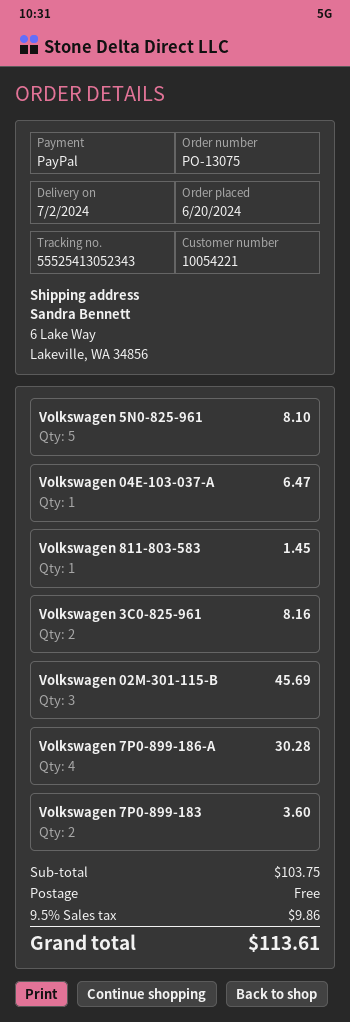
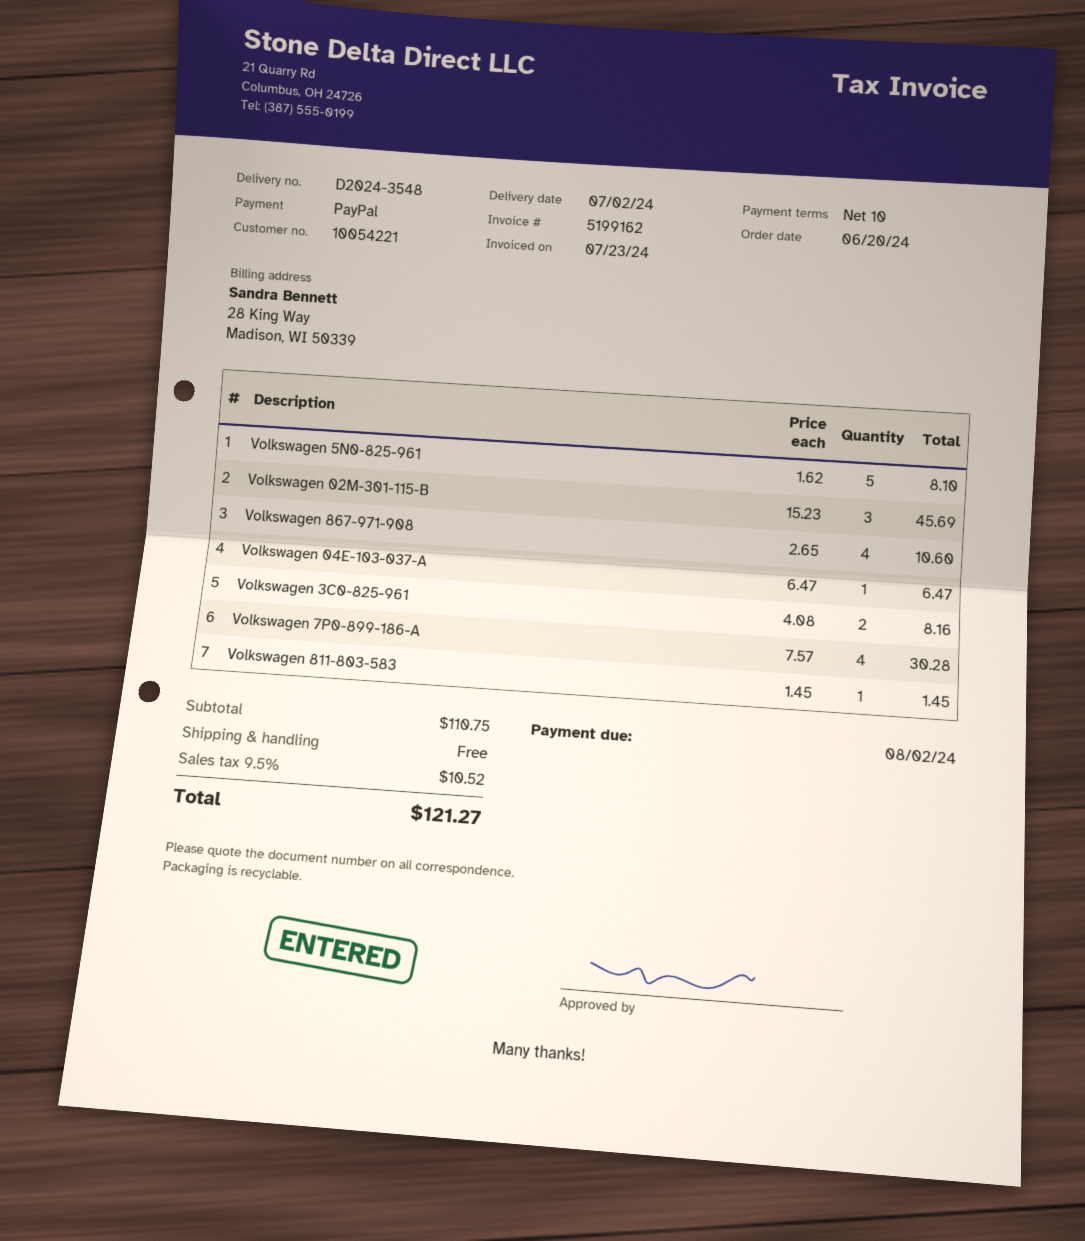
Volkswagen 7P0-899-183: 2 for 3.60 -> none
Volkswagen 867-971-908: none -> 4 for 10.60
subtotal: 103.75 -> 110.75
tax: 9.5% = 9.86 -> 9.5% = 10.52
total: 113.61 -> 121.27

